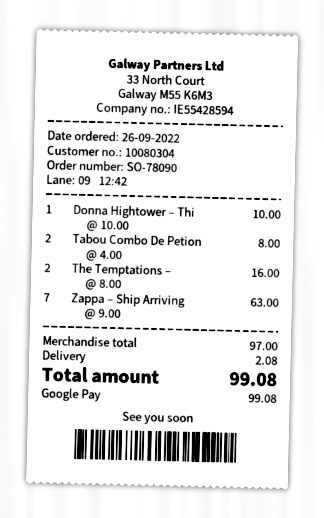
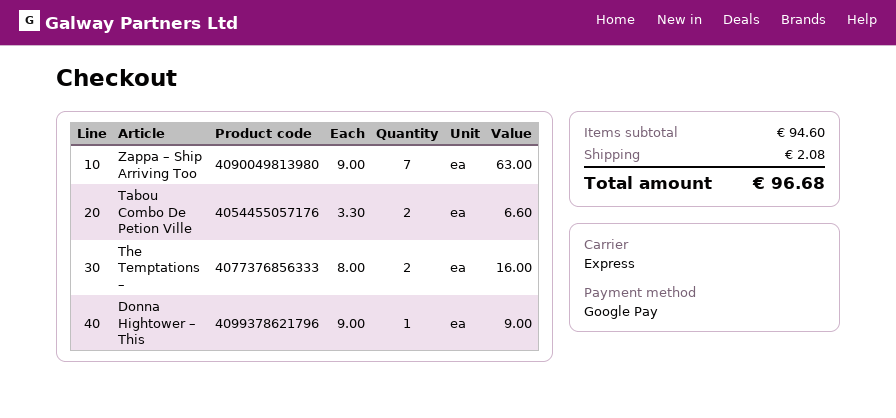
Donna Hightower – Thi: 1 x 10.00 = 10.00 -> 1 x 9.00 = 9.00
Tabou Combo De Petion: 2 x 4.00 = 8.00 -> 2 x 3.30 = 6.60
subtotal: 97.00 -> 94.60
total: 99.08 -> 96.68

